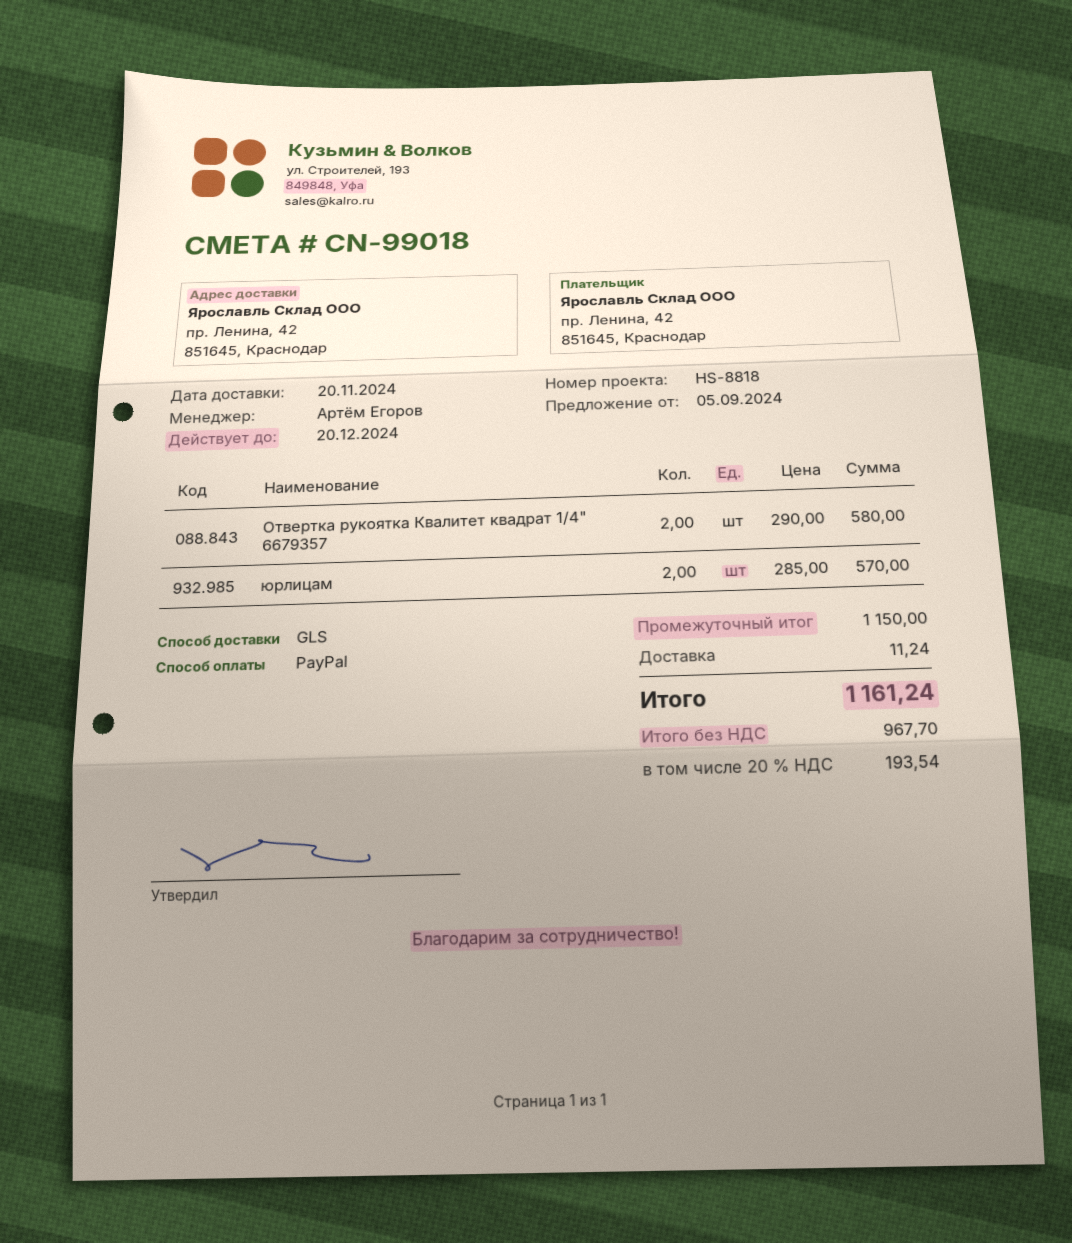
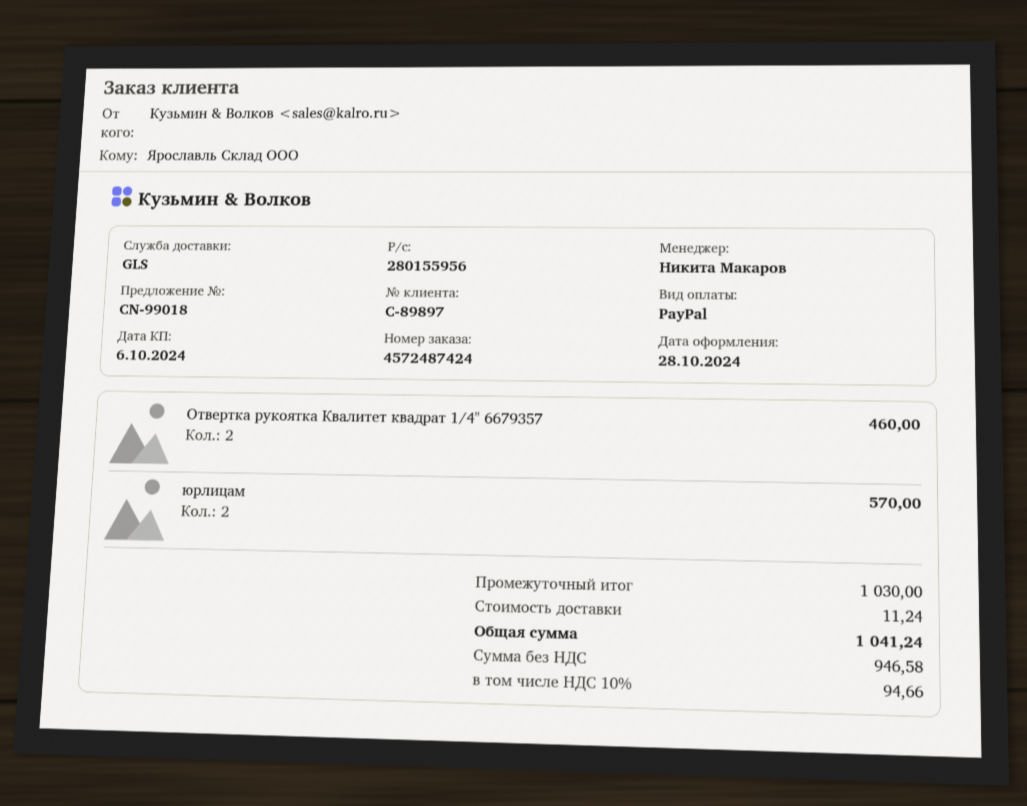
quote date: 2024-09-05 -> 2024-10-06
sales rep: Артём Егоров -> Никита Макаров
Отвертка рукоятка Квалитет квадрат 1/4" 6679357: 2 for 580.00 -> 2 for 460.00
subtotal: 1150.00 -> 1030.00
net: 967.70 -> 946.58
tax: 20% = 193.54 -> 10% = 94.66
total: 1161.24 -> 1041.24

